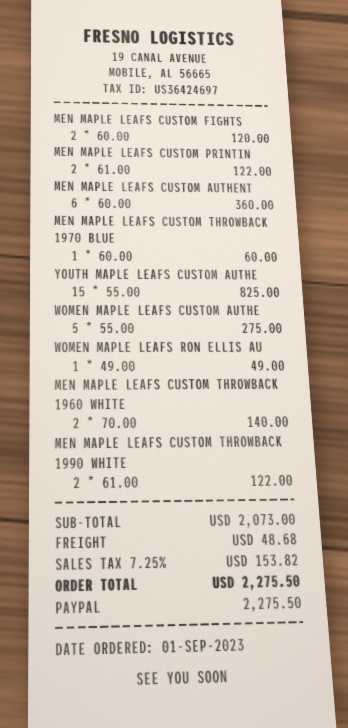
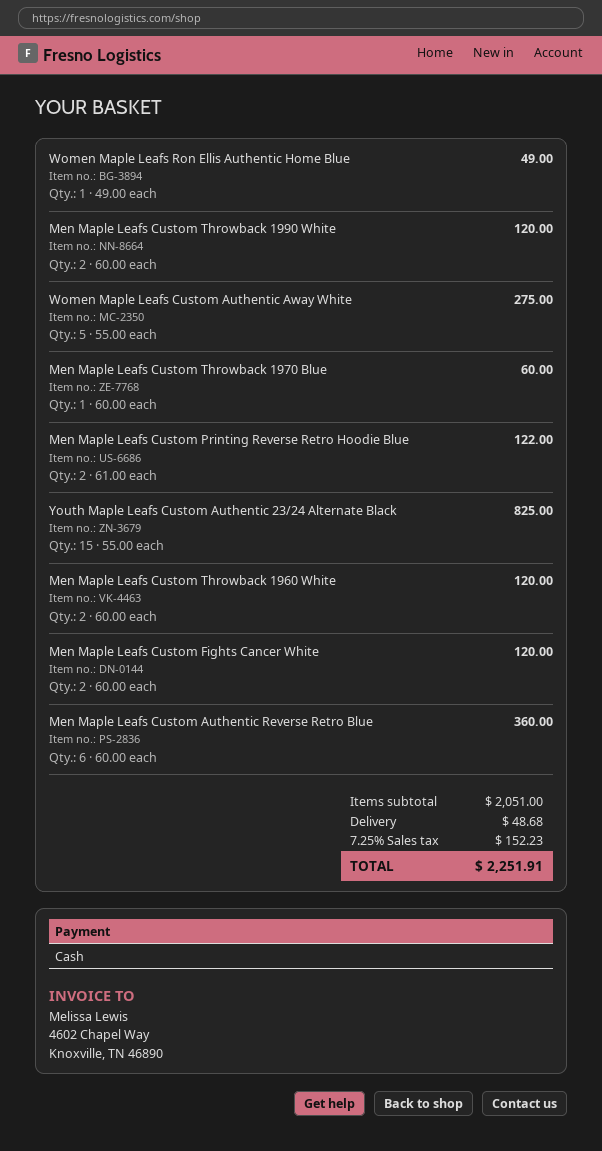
payment method: PayPal -> cash
MEN MAPLE LEAFS CUSTOM THROWBACK 1960 WHITE: 2 x 70.00 = 140.00 -> 2 x 60.00 = 120.00
MEN MAPLE LEAFS CUSTOM THROWBACK 1990 WHITE: 2 x 61.00 = 122.00 -> 2 x 60.00 = 120.00
subtotal: 2073.00 -> 2051.00
tax: 7.25% = 153.82 -> 7.25% = 152.23
total: 2275.50 -> 2251.91

